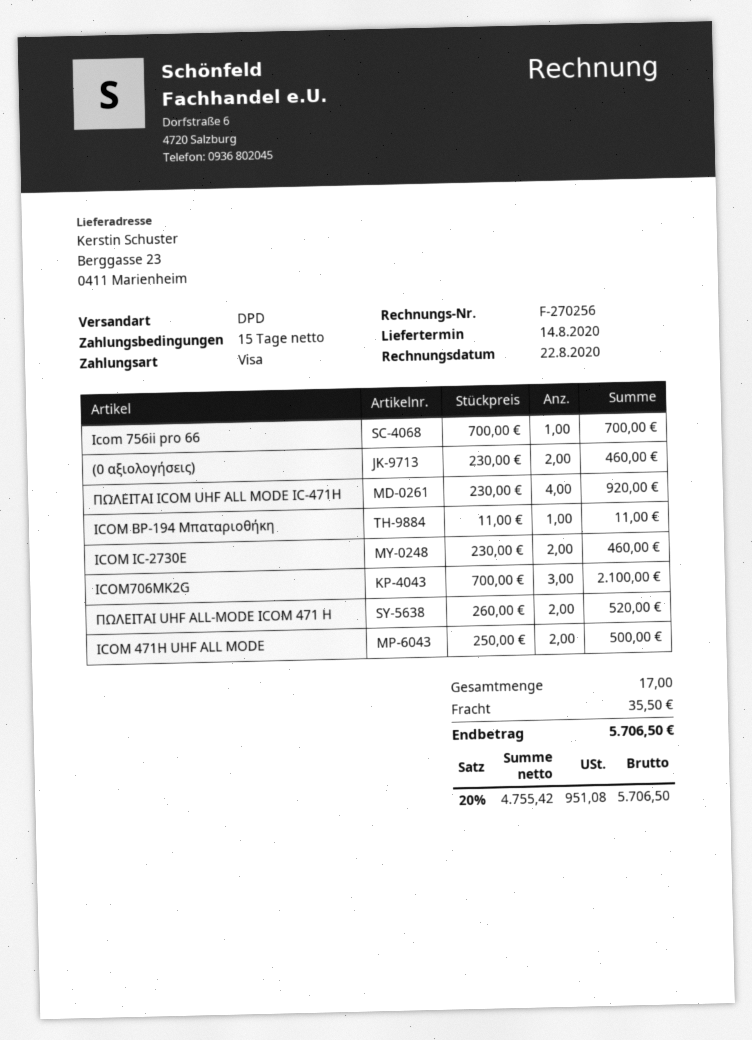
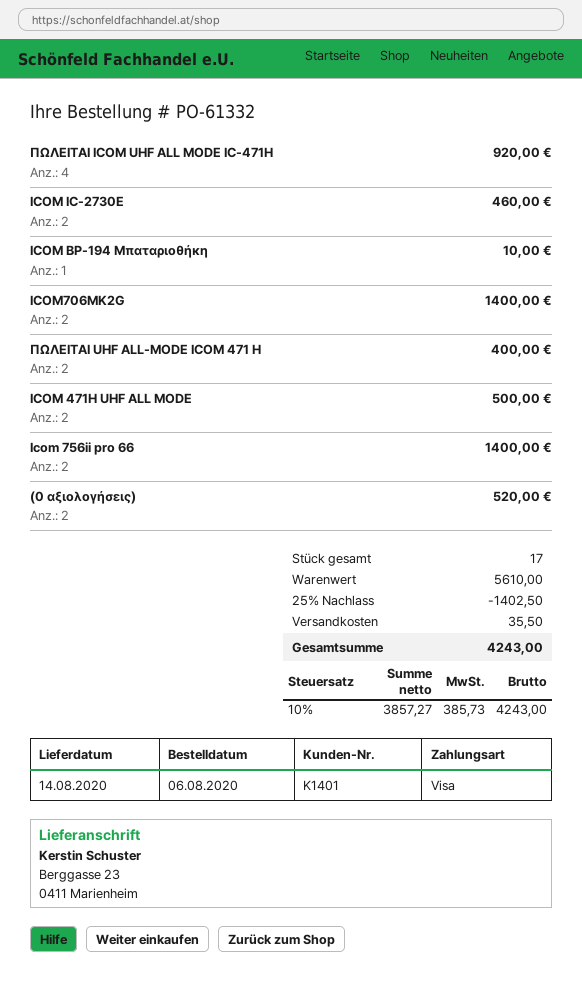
Icom 756ii pro 66: 1 for 700.00 -> 2 for 1400.00
(0 αξιολογήσεις): 2 for 460.00 -> 2 for 520.00
ICOM BP-194 Μπαταριοθήκη: 1 for 11.00 -> 1 for 10.00
ICOM706MK2G: 3 for 2100.00 -> 2 for 1400.00
ΠΩΛΕΙΤΑΙ UHF ALL-MODE ICOM 471 H: 2 for 520.00 -> 2 for 400.00
discount: none -> 25% = 1402.50
net: 4755.42 -> 3857.27
tax: 20% = 951.08 -> 10% = 385.73
total: 5706.50 -> 4243.00

